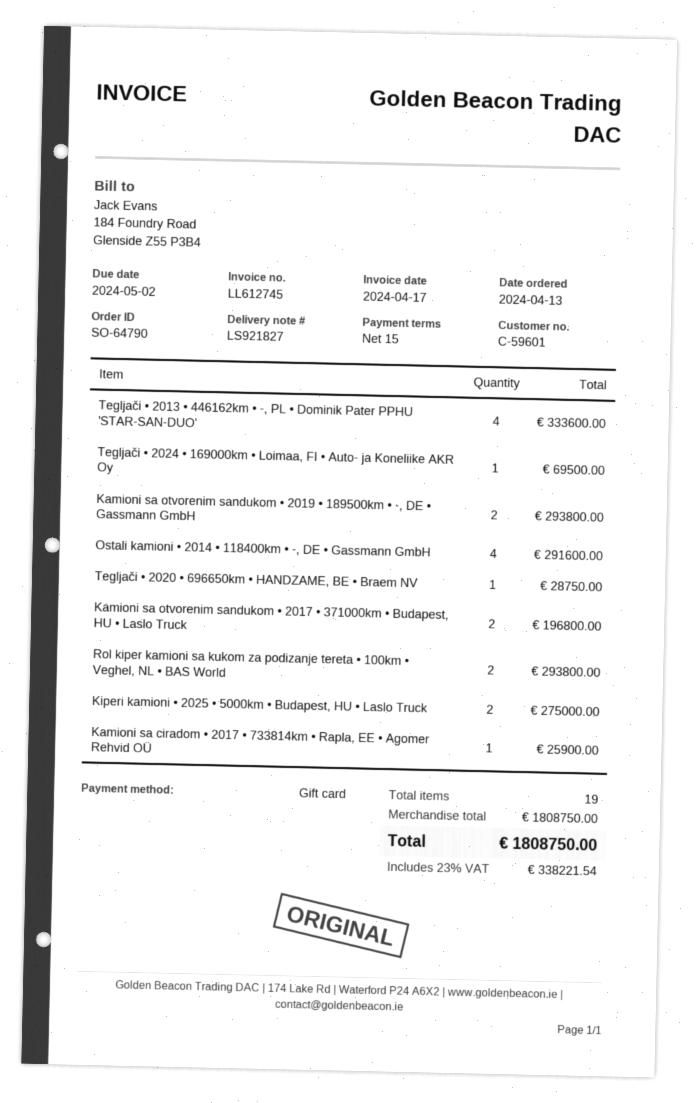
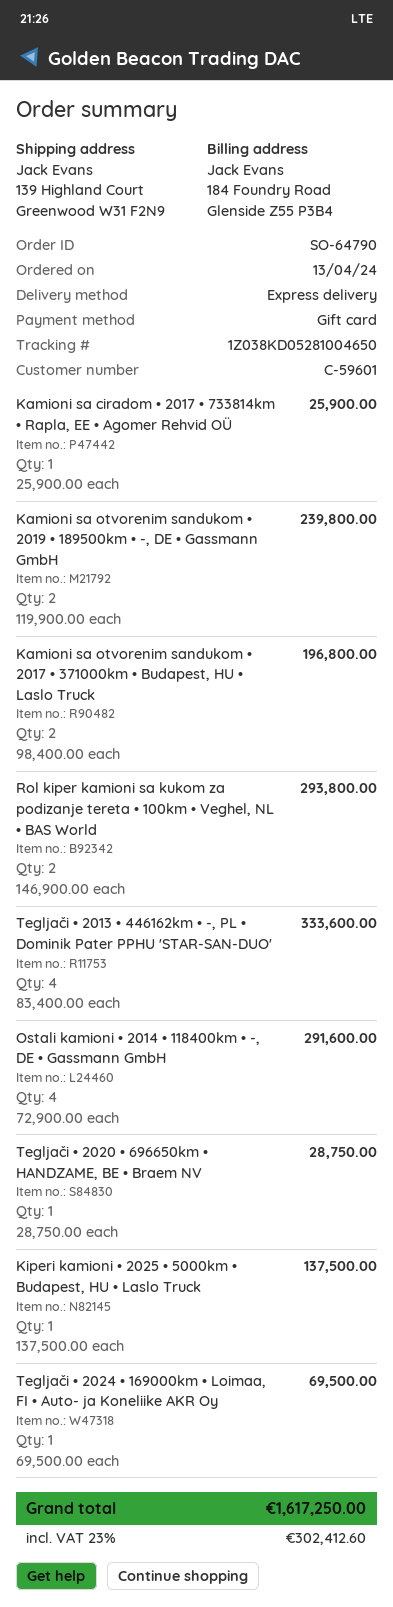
Kamioni sa otvorenim sandukom • 2019 • 189500km • -, DE • Gassmann GmbH: 2 for 293800.00 -> 2 for 239800.00
Kiperi kamioni • 2025 • 5000km • Budapest, HU • Laslo Truck: 2 for 275000.00 -> 1 for 137500.00
tax: 23% = 338221.54 -> 23% = 302412.60
total: 1808750.00 -> 1617250.00

